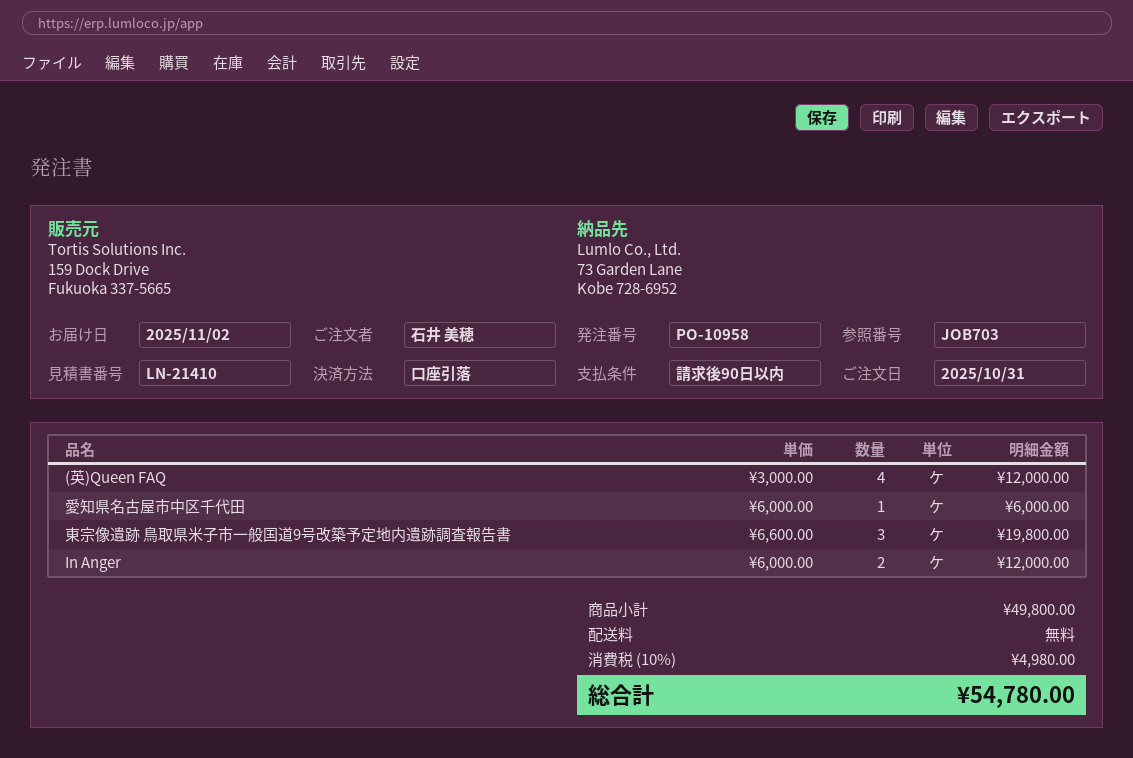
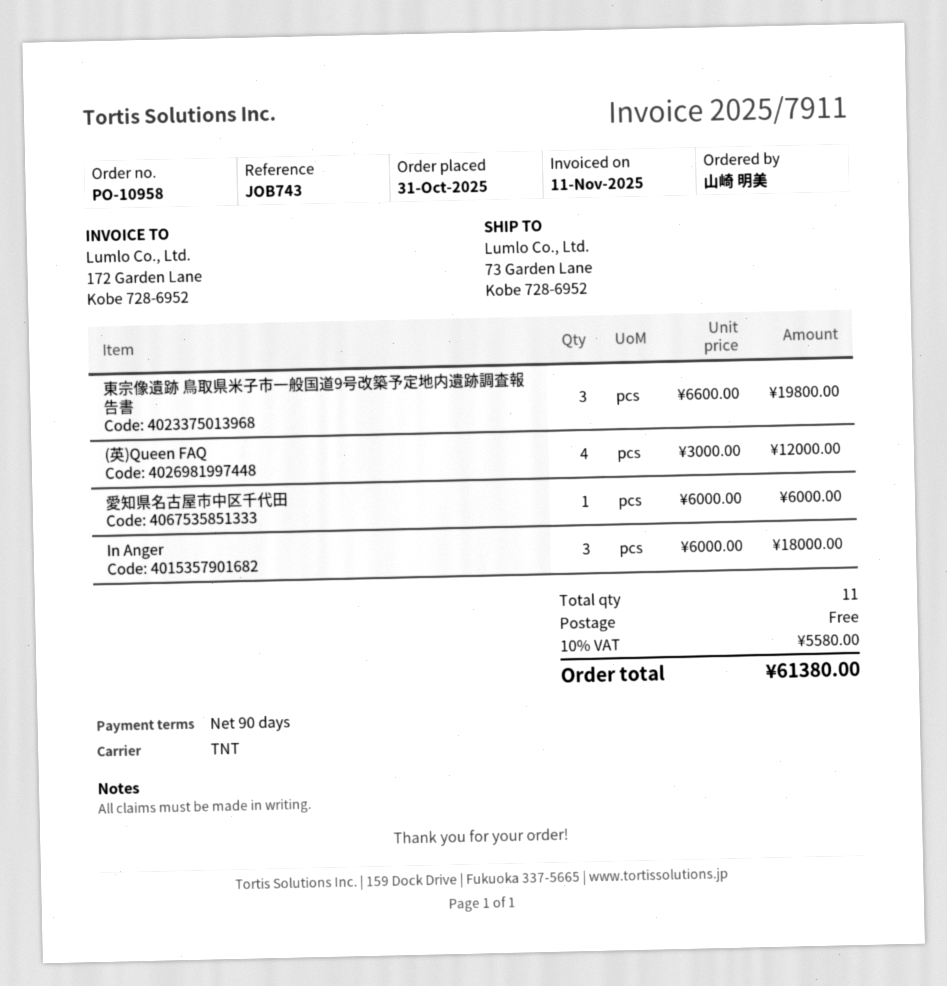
reference: JOB703 -> JOB743
ordered by: 石井 美穂 -> 山崎 明美
In Anger: 2 x 6000.00 = 12000.00 -> 3 x 6000.00 = 18000.00
tax: 10% = 4980.00 -> 10% = 5580.00
total: 54780.00 -> 61380.00

